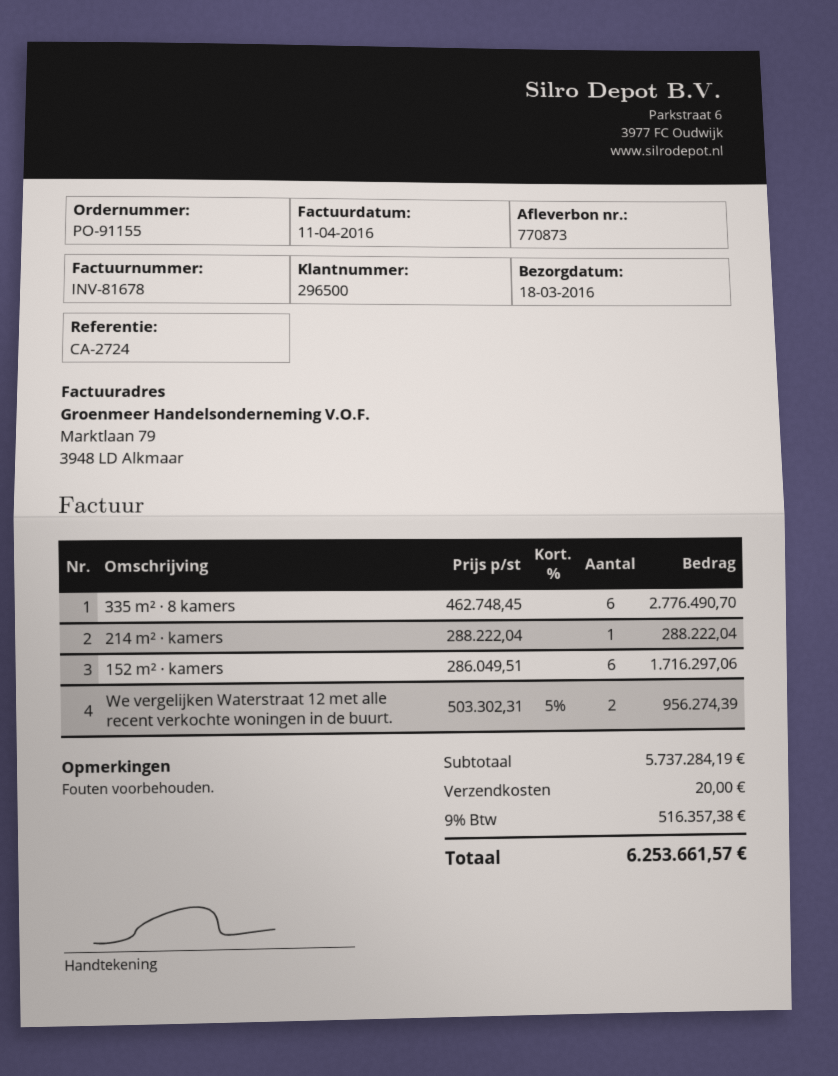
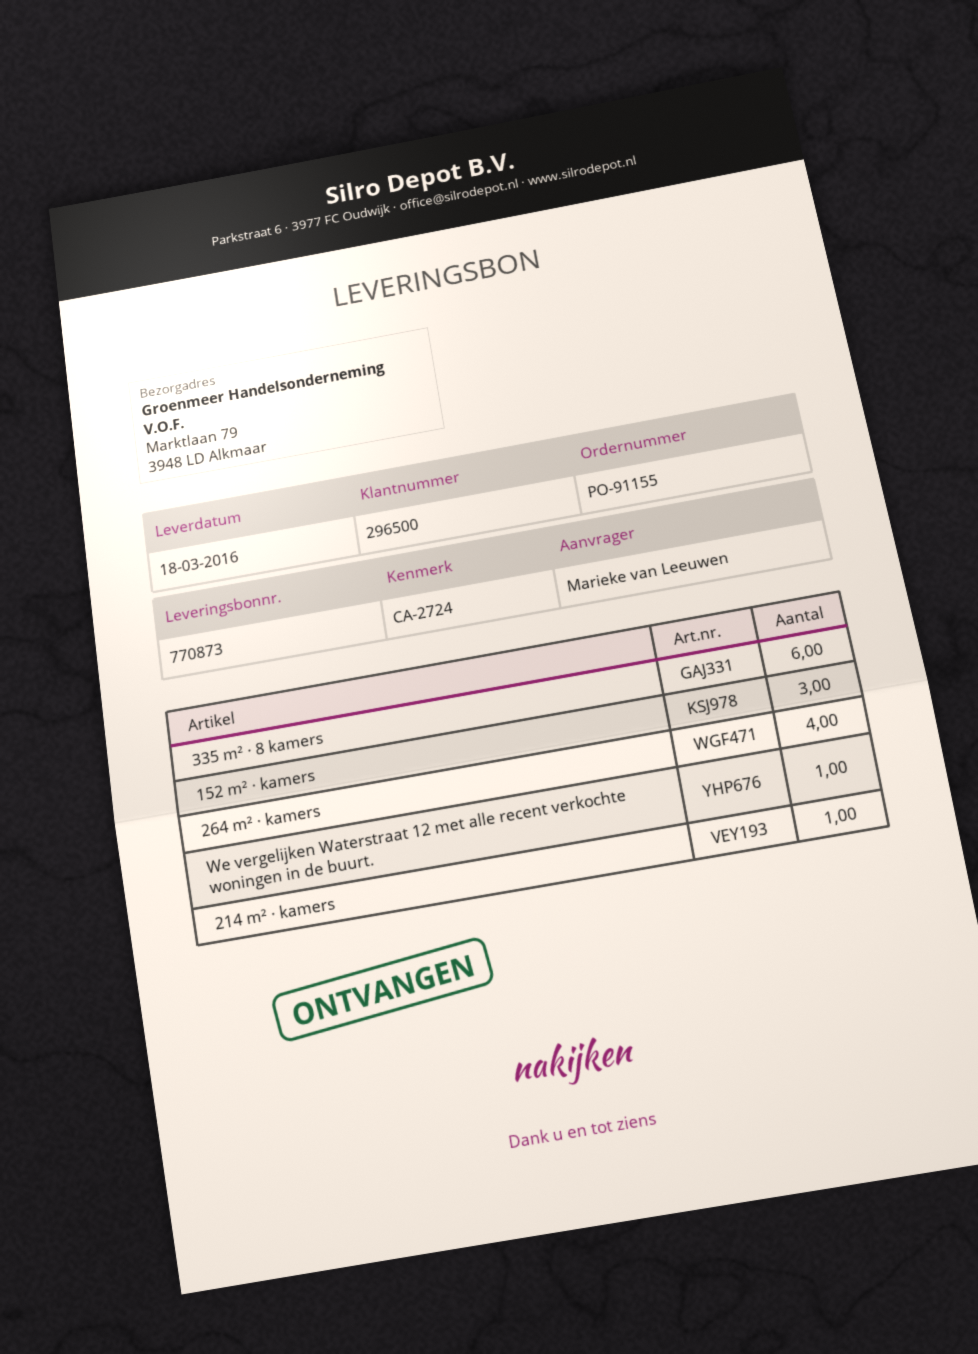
152 m² · kamers: 6 -> 3
We vergelijken Waterstraat 12 met alle recent verkochte woningen in de buurt.: 2 -> 1
264 m² · kamers: none -> 4

